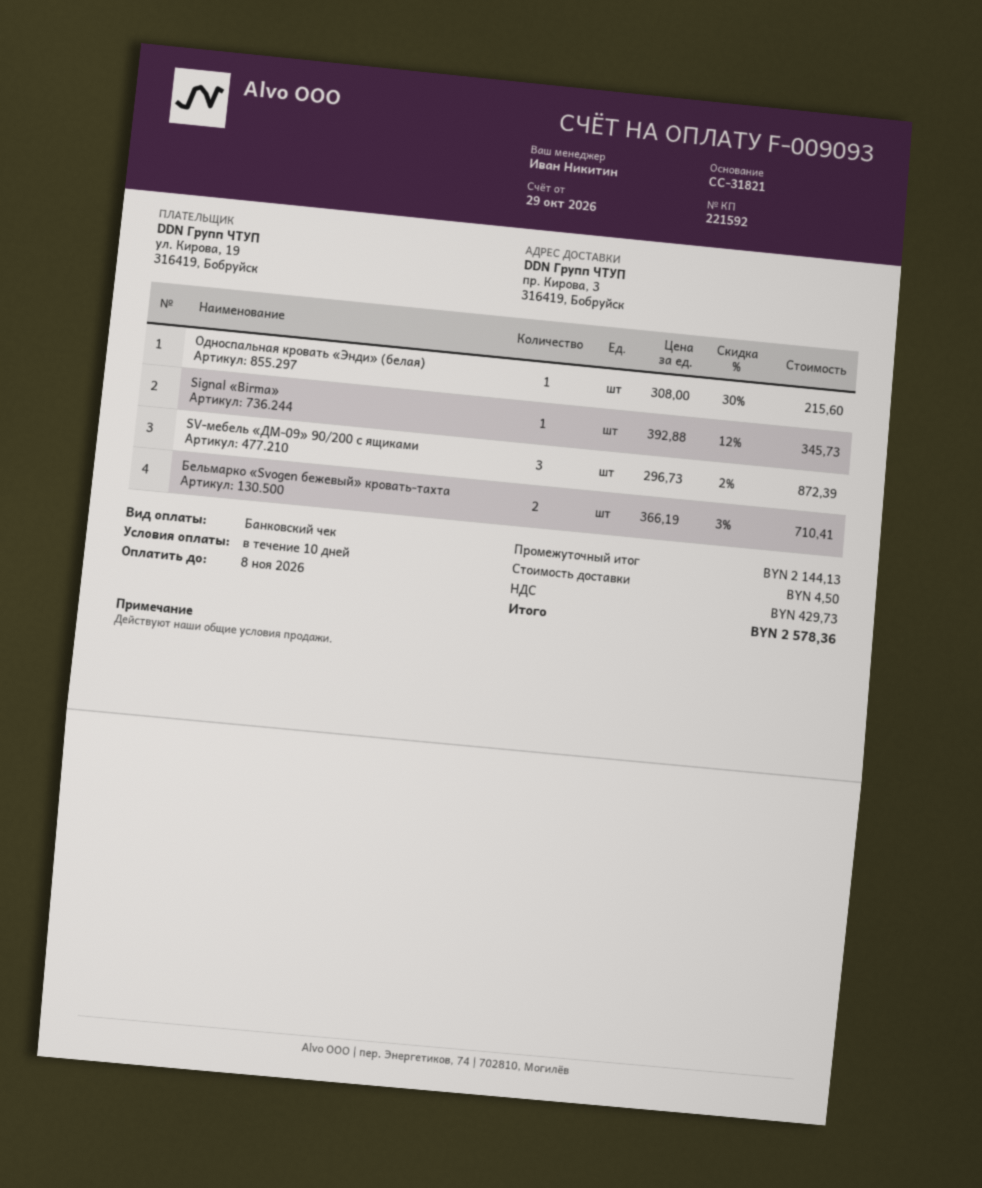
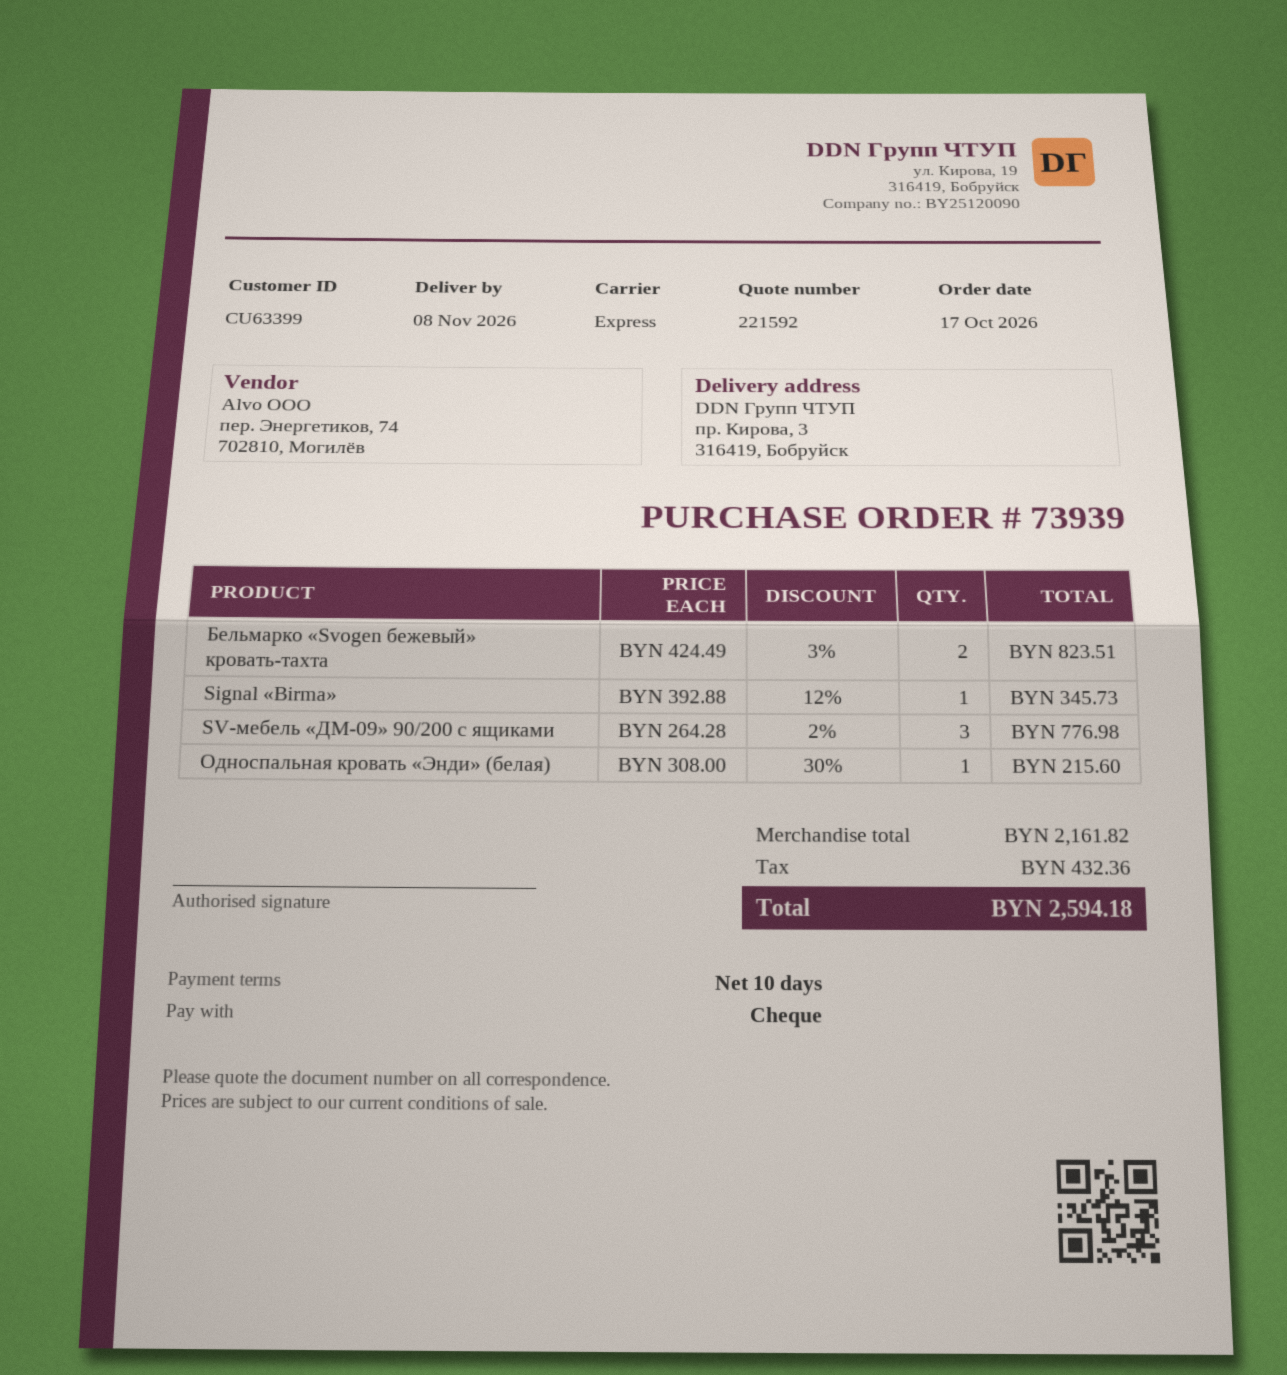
SV-мебель «ДМ-09» 90/200 с ящиками: 3 x 296.73 - 2% = 872.39 -> 3 x 264.28 - 2% = 776.98
Бельмарко «Svogen бежевый» кровать-тахта: 2 x 366.19 - 3% = 710.41 -> 2 x 424.49 - 3% = 823.51
subtotal: 2144.13 -> 2161.82
shipping: 4.50 -> none
tax: 429.73 -> 432.36
total: 2578.36 -> 2594.18

